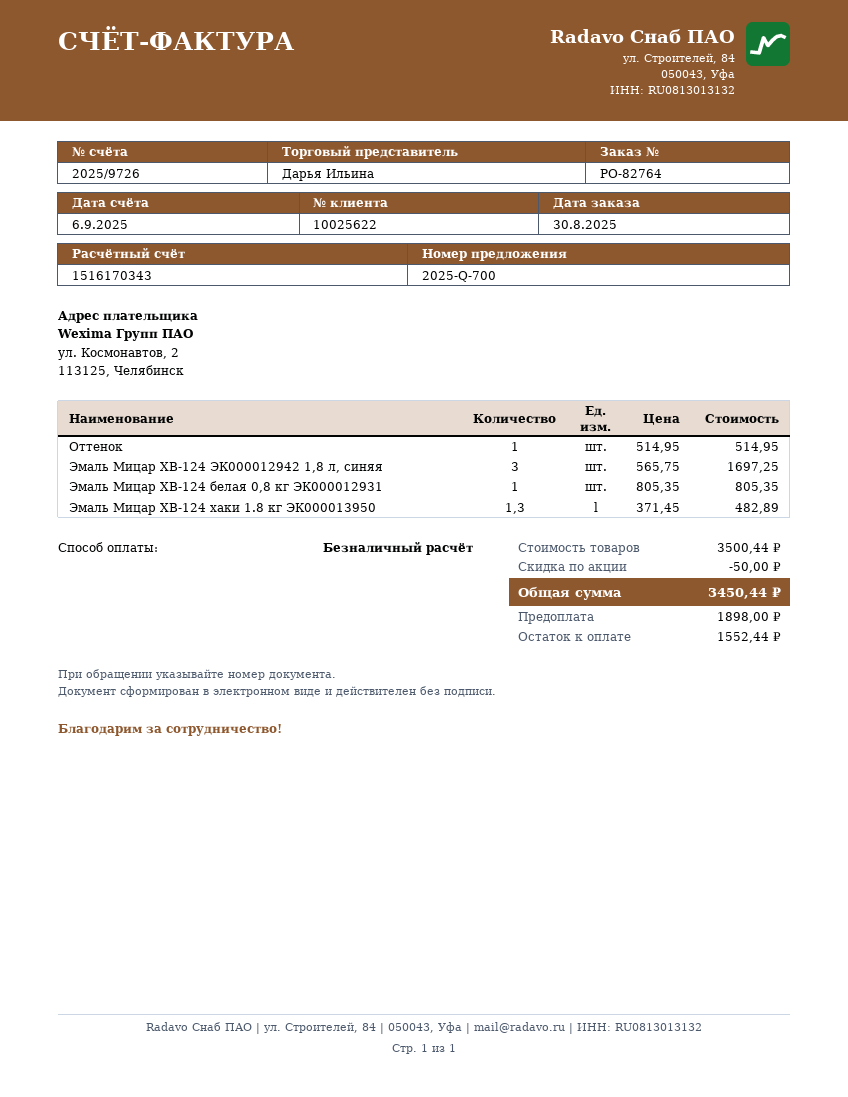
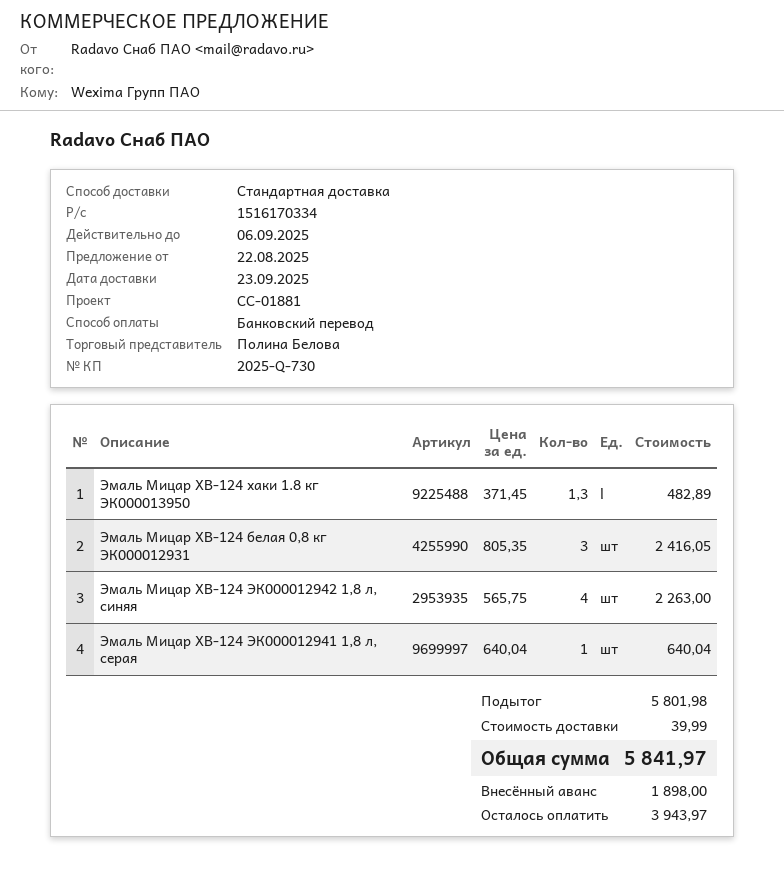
quote number: 2025-Q-700 -> 2025-Q-730
sales rep: Дарья Ильина -> Полина Белова
bank account: 1516170343 -> 1516170334
Оттенок: 1 x 514.95 = 514.95 -> none
Эмаль Мицар ХВ-124 ЭК000012942 1,8 л, синяя: 3 x 565.75 = 1697.25 -> 4 x 565.75 = 2263.00
Эмаль Мицар ХВ-124 белая 0,8 кг ЭК000012931: 1 x 805.35 = 805.35 -> 3 x 805.35 = 2416.05
Эмаль Мицар ХВ-124 ЭК000012941 1,8 л, серая: none -> 1 x 640.04 = 640.04
subtotal: 3500.44 -> 5801.98
discount: 50.00 -> none
shipping: none -> 39.99
total: 3450.44 -> 5841.97
balance: 1552.44 -> 3943.97

